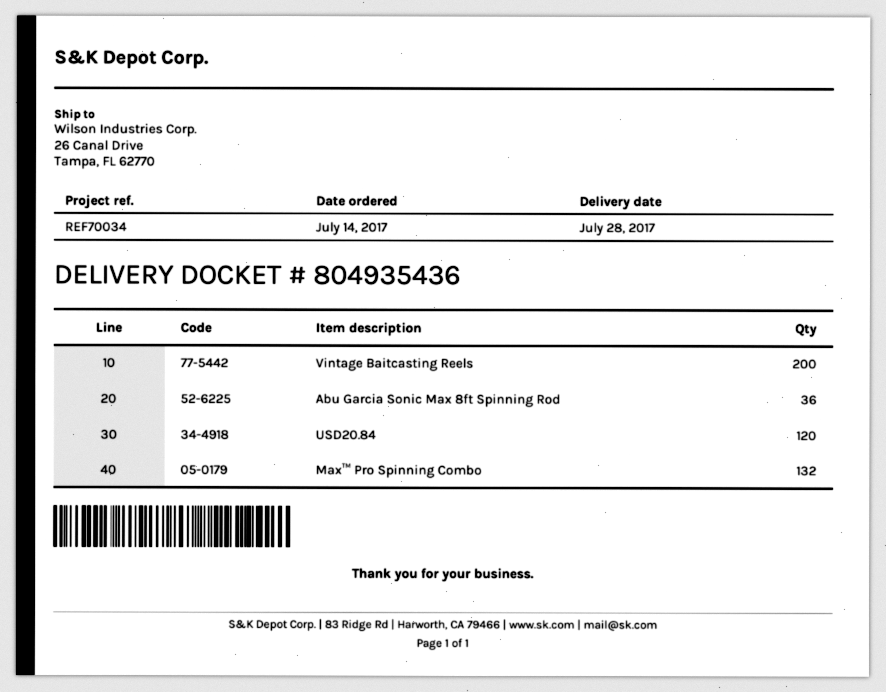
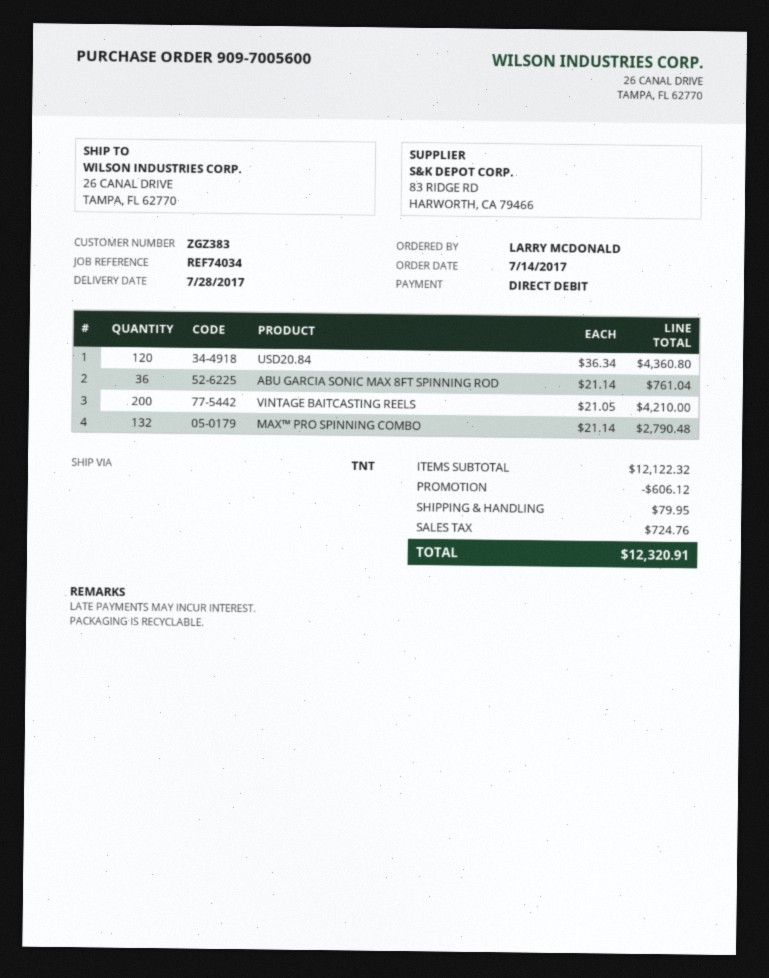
reference: REF70034 -> REF74034

